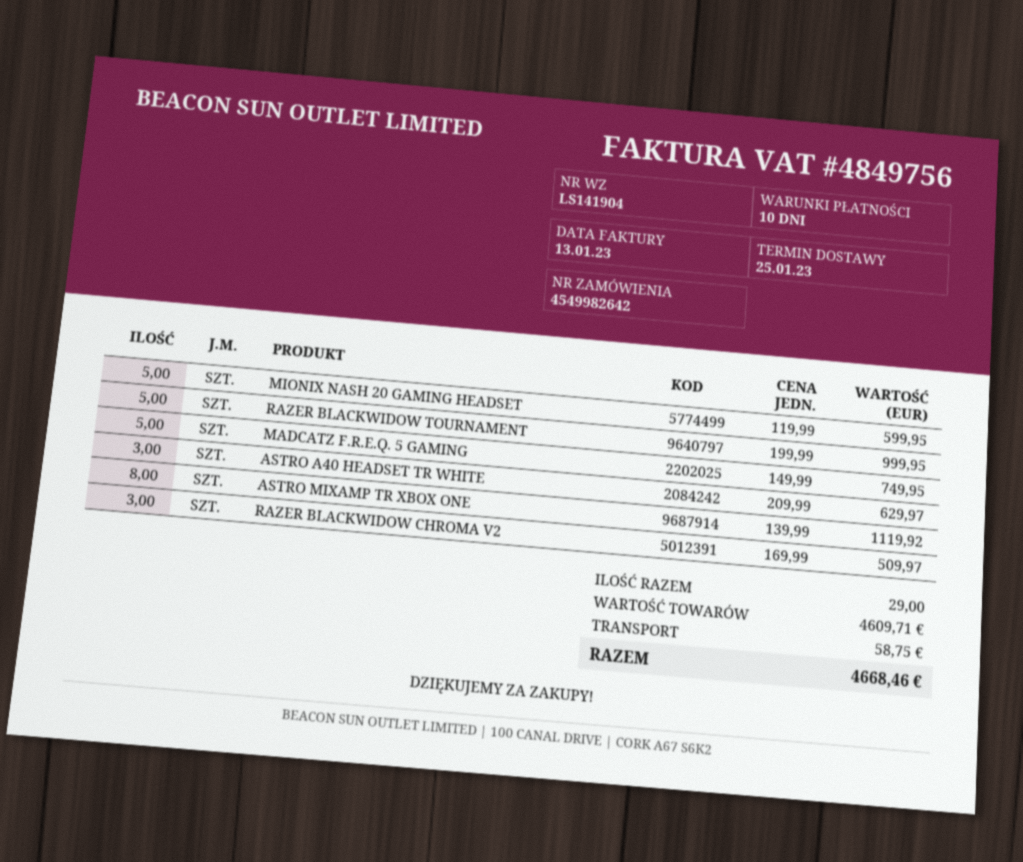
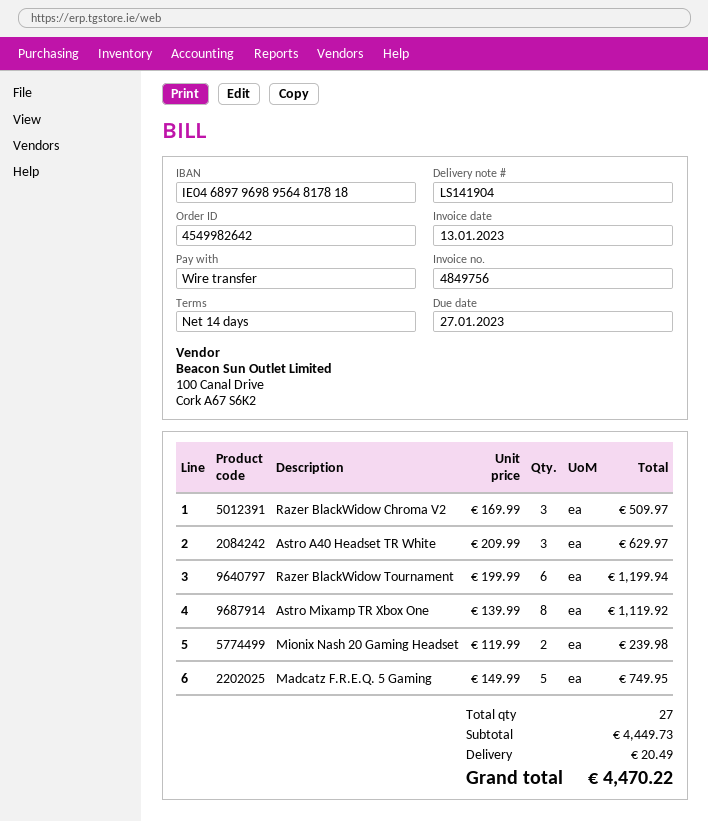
payment terms: 10 days -> 14 days
MIONIX NASH 20 GAMING HEADSET: 5 x 119.99 = 599.95 -> 2 x 119.99 = 239.98
RAZER BLACKWIDOW TOURNAMENT: 5 x 199.99 = 999.95 -> 6 x 199.99 = 1199.94
total quantity: 29 -> 27
subtotal: 4609.71 -> 4449.73
shipping: 58.75 -> 20.49
total: 4668.46 -> 4470.22

